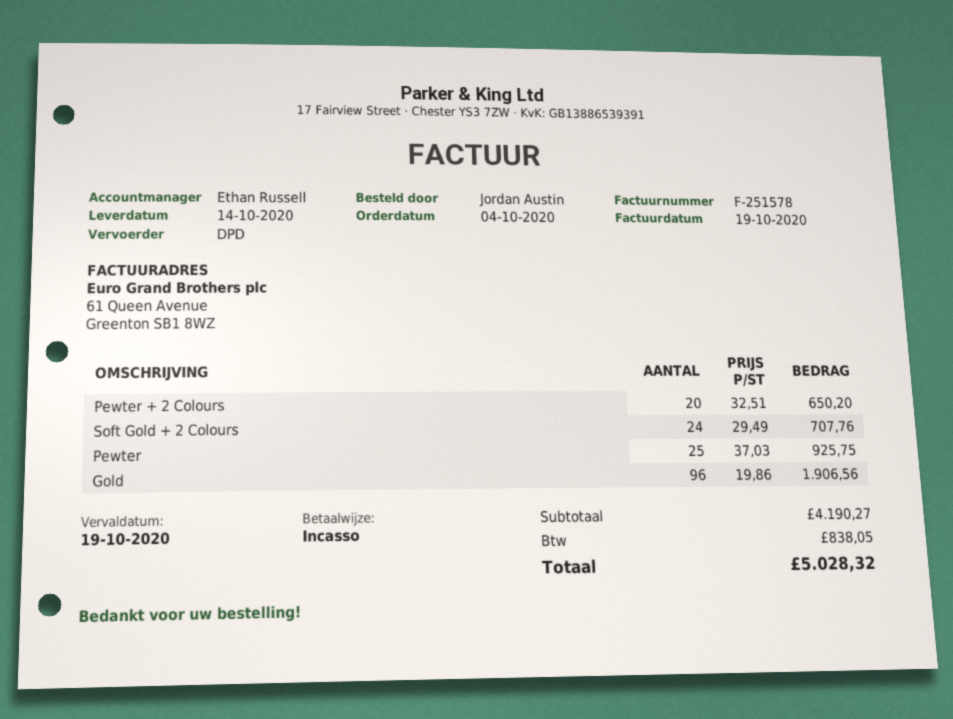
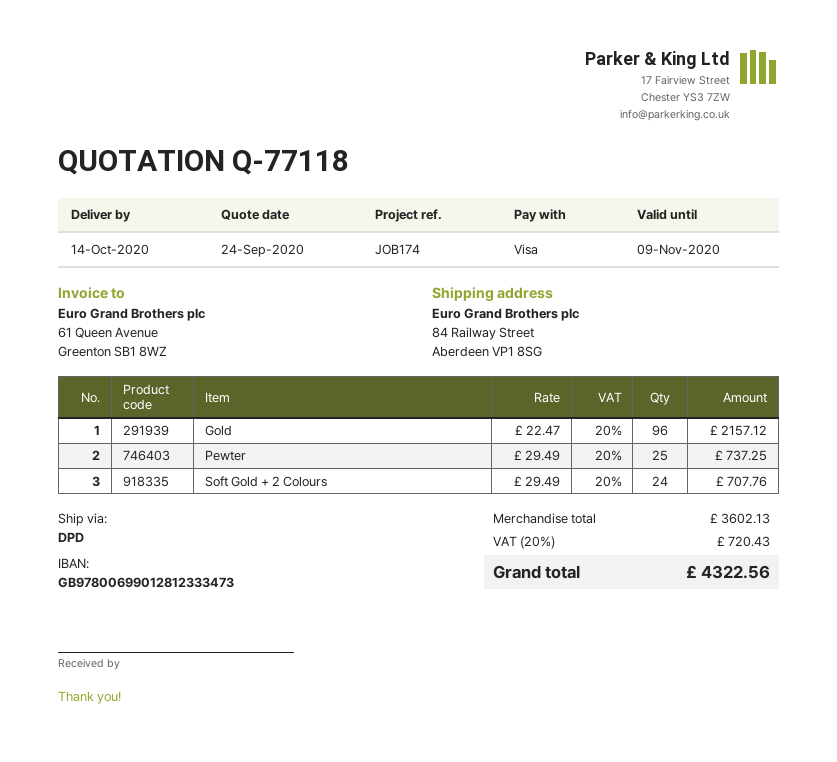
payment method: direct debit -> Visa
Pewter + 2 Colours: 20 x 32.51 = 650.20 -> none
Pewter: 25 x 37.03 = 925.75 -> 25 x 29.49 = 737.25
Gold: 96 x 19.86 = 1906.56 -> 96 x 22.47 = 2157.12
subtotal: 4190.27 -> 3602.13
tax: 838.05 -> 720.43
total: 5028.32 -> 4322.56

